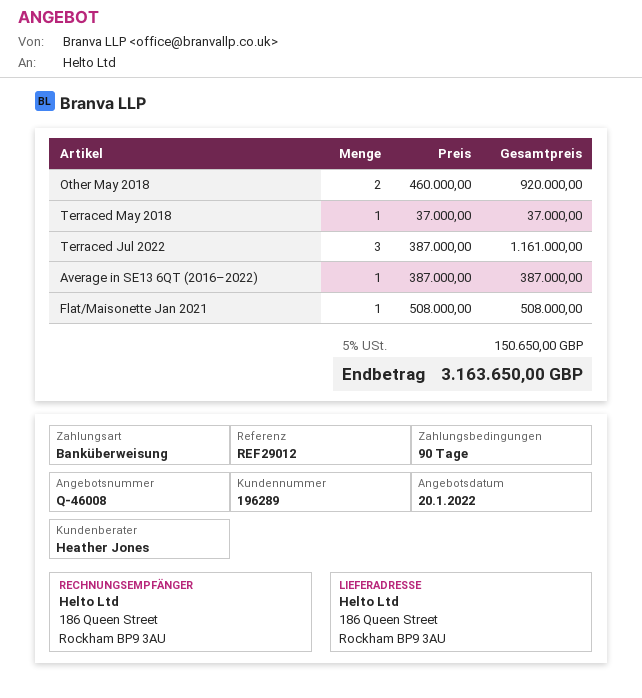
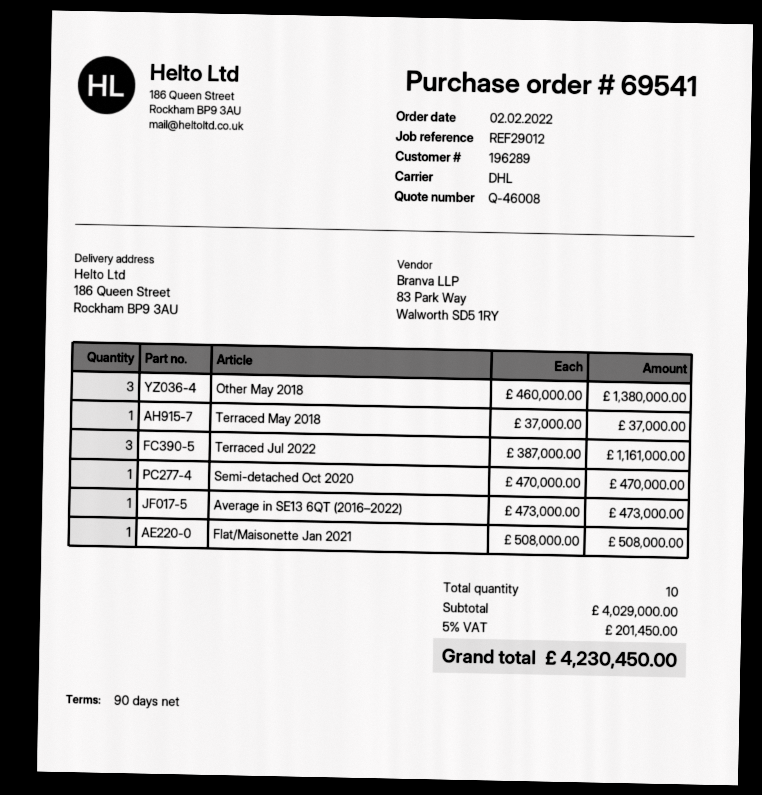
Other May 2018: 2 x 460000.00 = 920000.00 -> 3 x 460000.00 = 1380000.00
Average in SE13 6QT (2016–2022): 1 x 387000.00 = 387000.00 -> 1 x 473000.00 = 473000.00
Semi-detached Oct 2020: none -> 1 x 470000.00 = 470000.00
tax: 5% = 150650.00 -> 5% = 201450.00
total: 3163650.00 -> 4230450.00

